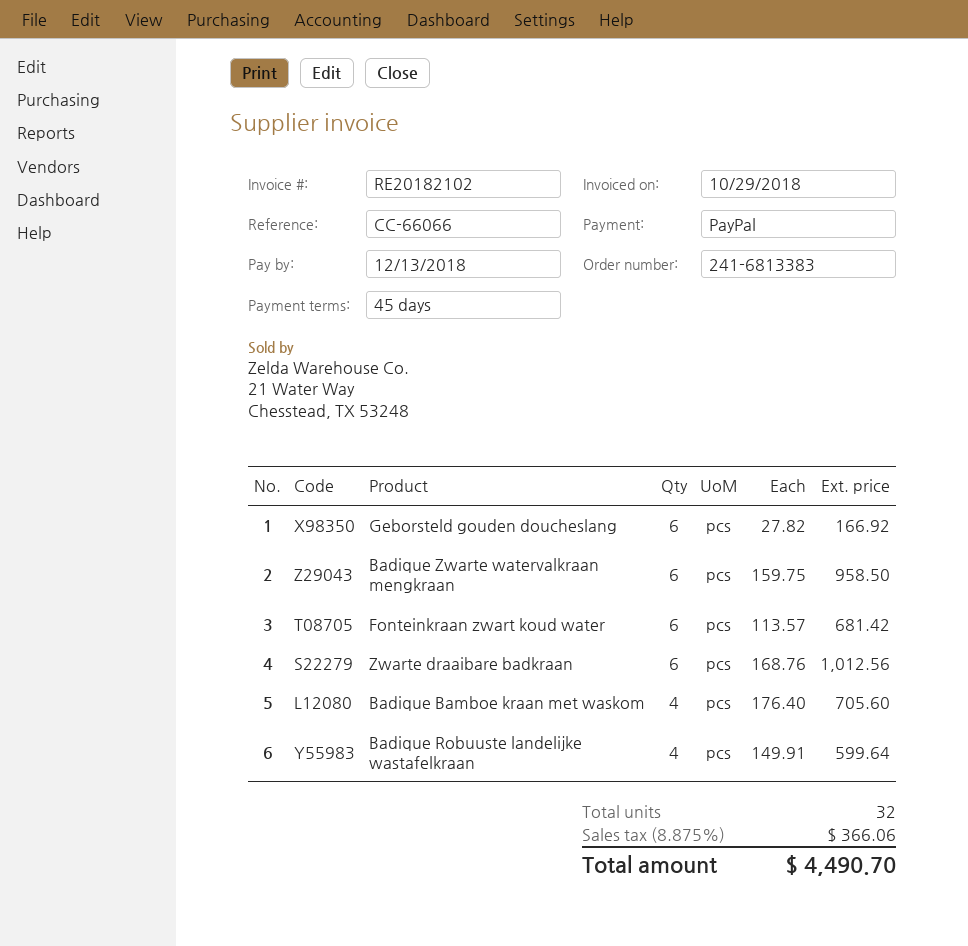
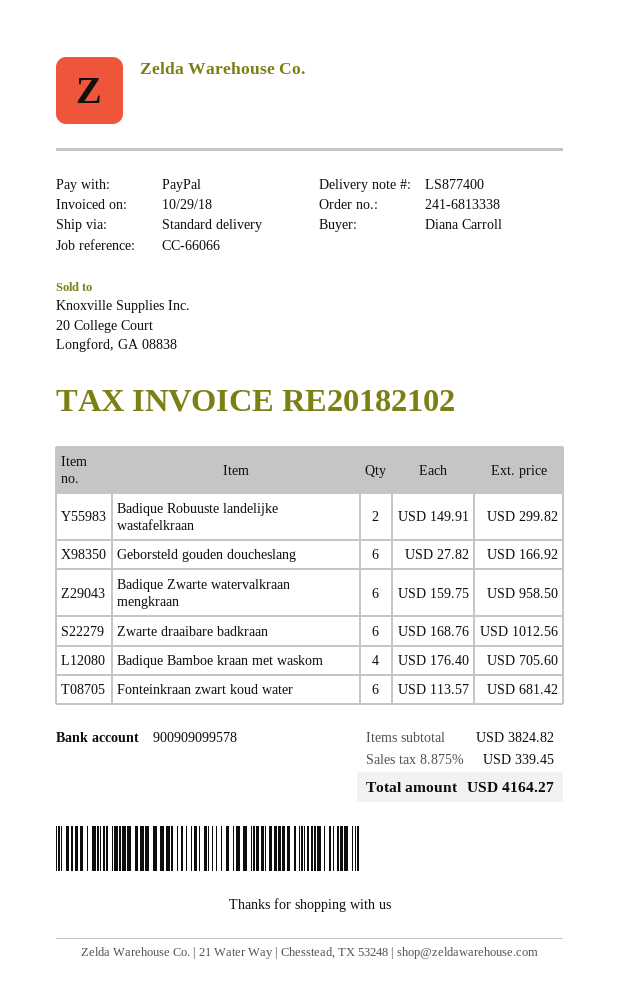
order number: 241-6813383 -> 241-6813338
Badique Robuuste landelijke wastafelkraan: 4 x 149.91 = 599.64 -> 2 x 149.91 = 299.82
tax: 8.875% = 366.06 -> 8.875% = 339.45
total: 4490.70 -> 4164.27

